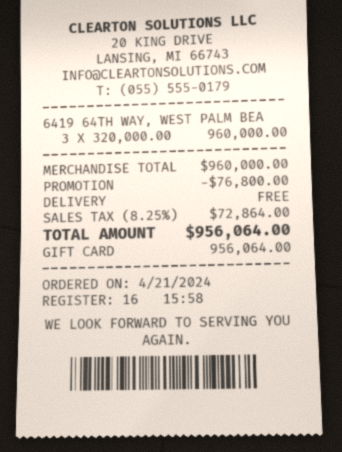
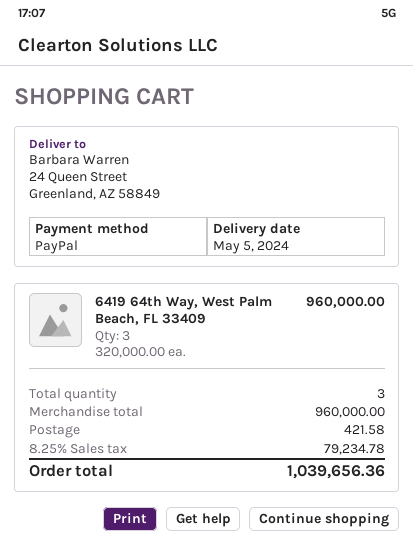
payment method: gift card -> PayPal
discount: 76800.00 -> none
shipping: 0.00 -> 421.58
tax: 8.25% = 72864.00 -> 8.25% = 79234.78
total: 956064.00 -> 1039656.36

